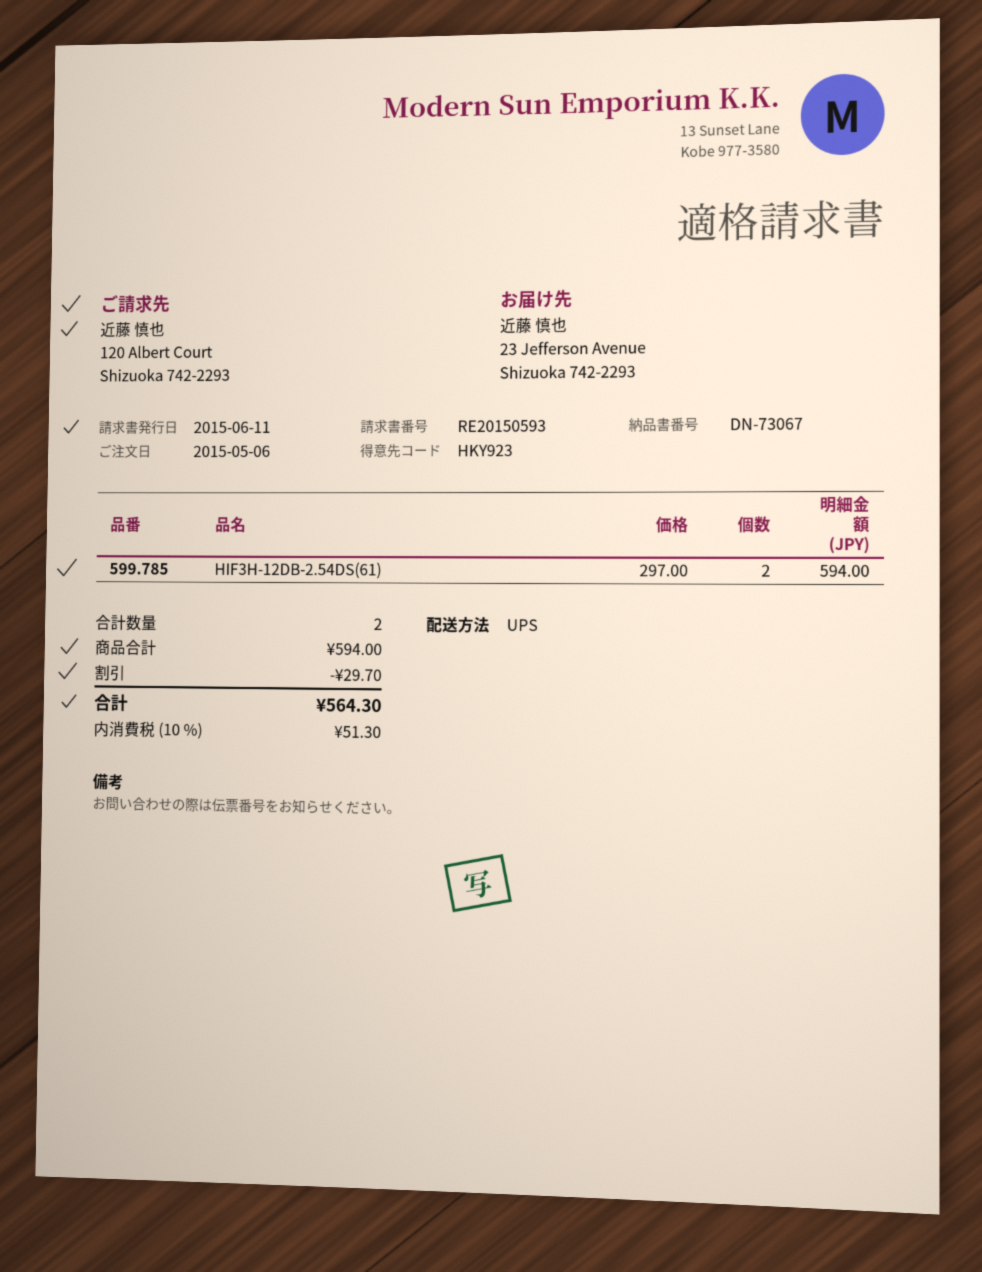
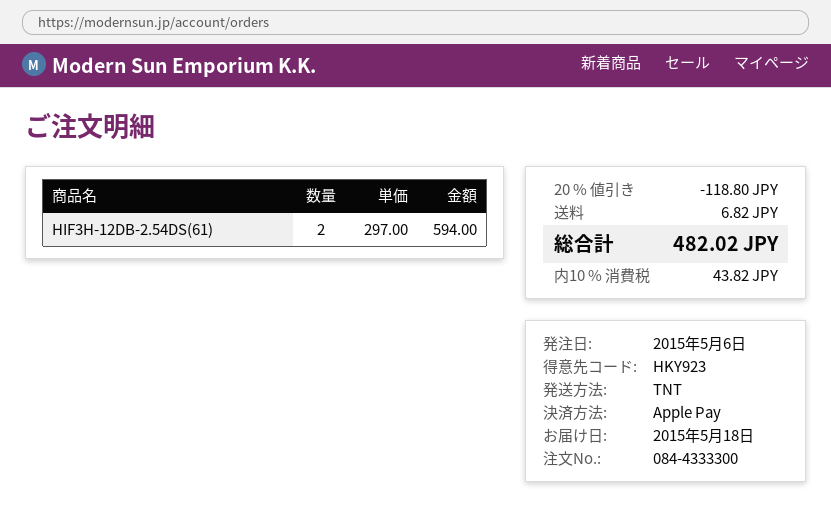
shipping method: UPS -> TNT
discount: 29.70 -> 118.80
shipping: none -> 6.82
tax: 10% = 51.30 -> 10% = 43.82
total: 564.30 -> 482.02

